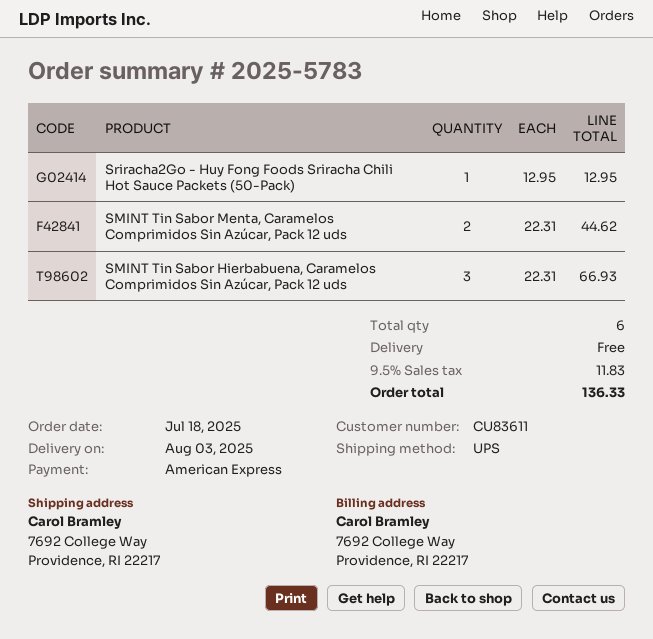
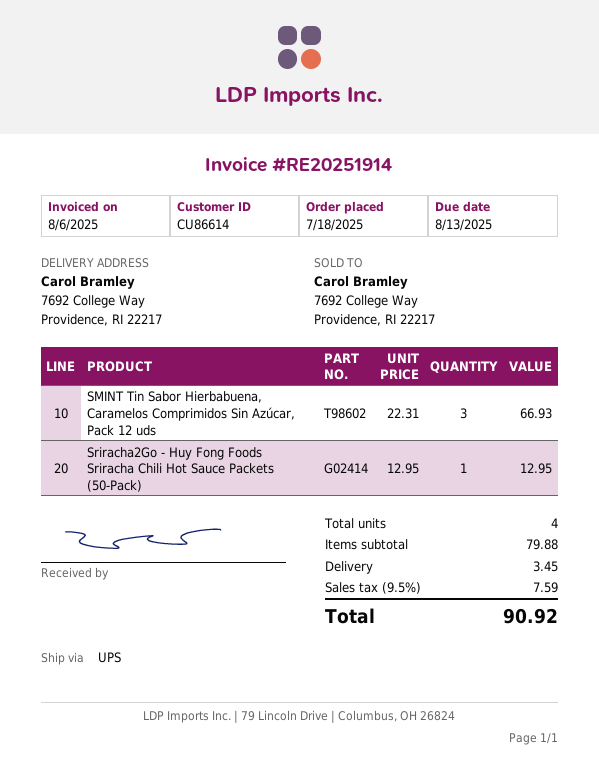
customer number: CU83611 -> CU86614
SMINT Tin Sabor Menta, Caramelos Comprimidos Sin Azúcar, Pack 12 uds: 2 x 22.31 = 44.62 -> none
total quantity: 6 -> 4
shipping: 0.00 -> 3.45
tax: 9.5% = 11.83 -> 9.5% = 7.59
total: 136.33 -> 90.92

